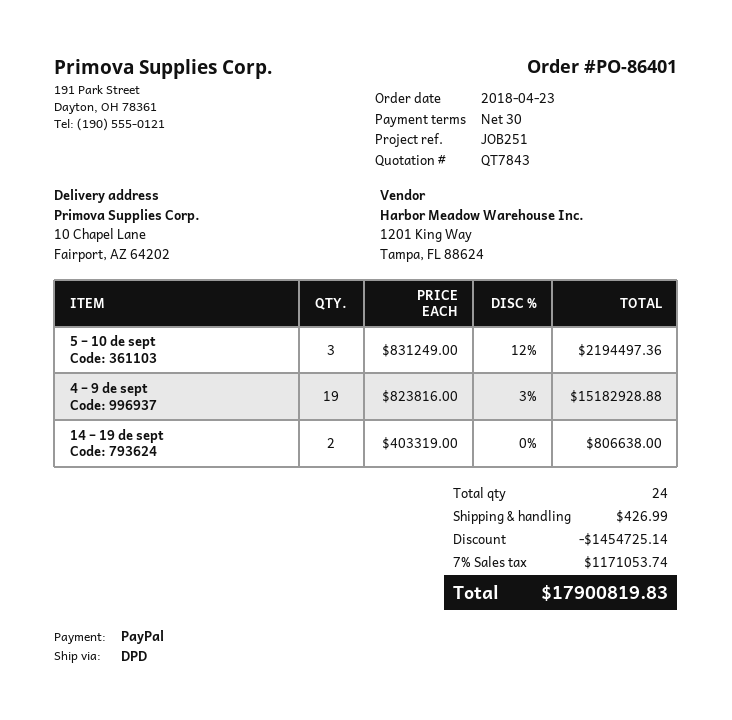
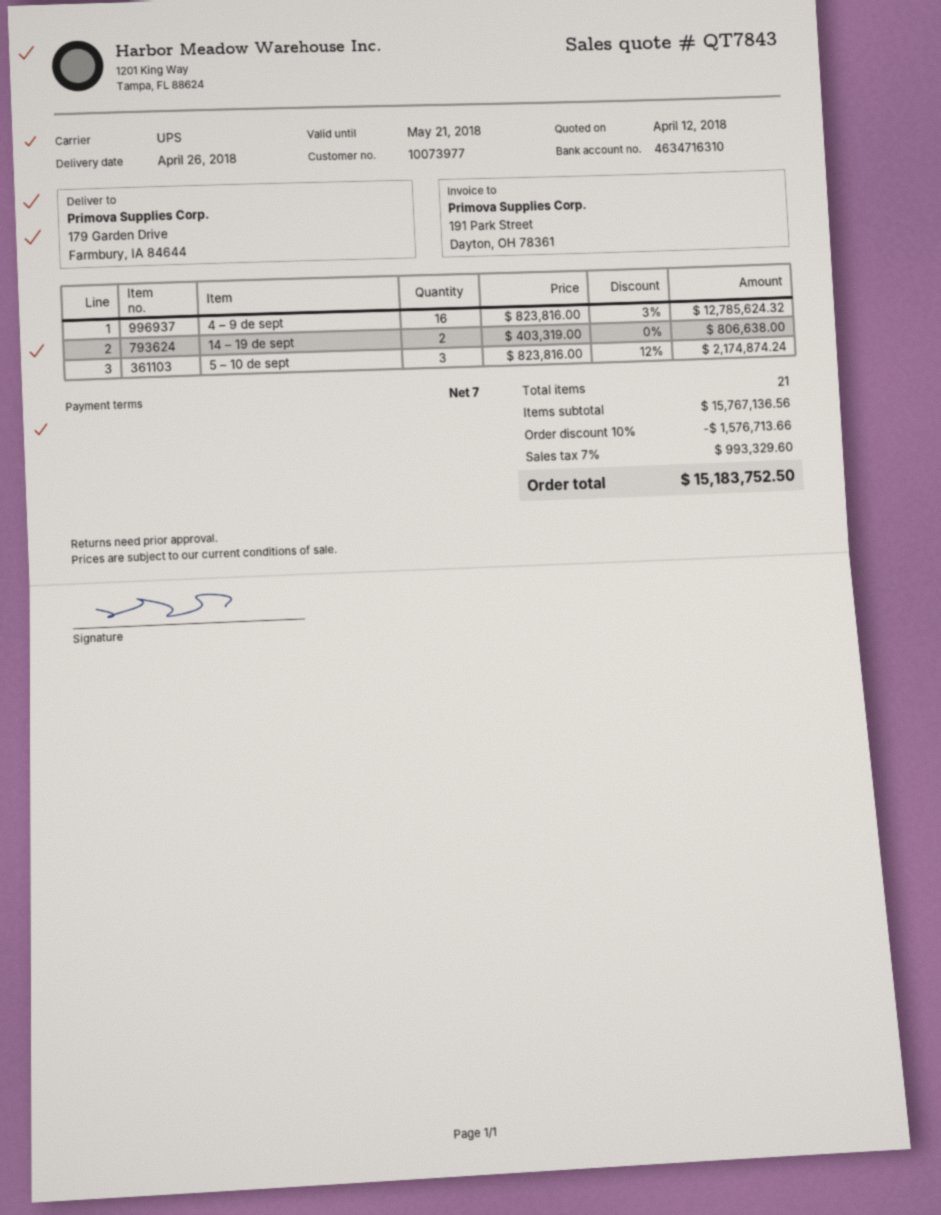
payment terms: 30 days -> 7 days
shipping method: DPD -> UPS
ship to: 10 Chapel Lane, Fairport, AZ 64202 -> 179 Garden Drive, Farmbury, IA 84644
5 – 10 de sept: 3 x 831249.00 - 12% = 2194497.36 -> 3 x 823816.00 - 12% = 2174874.24
4 – 9 de sept: 19 x 823816.00 - 3% = 15182928.88 -> 16 x 823816.00 - 3% = 12785624.32
total quantity: 24 -> 21
discount: 1454725.14 -> 1576713.66
shipping: 426.99 -> none
tax: 7% = 1171053.74 -> 7% = 993329.60
total: 17900819.83 -> 15183752.50

